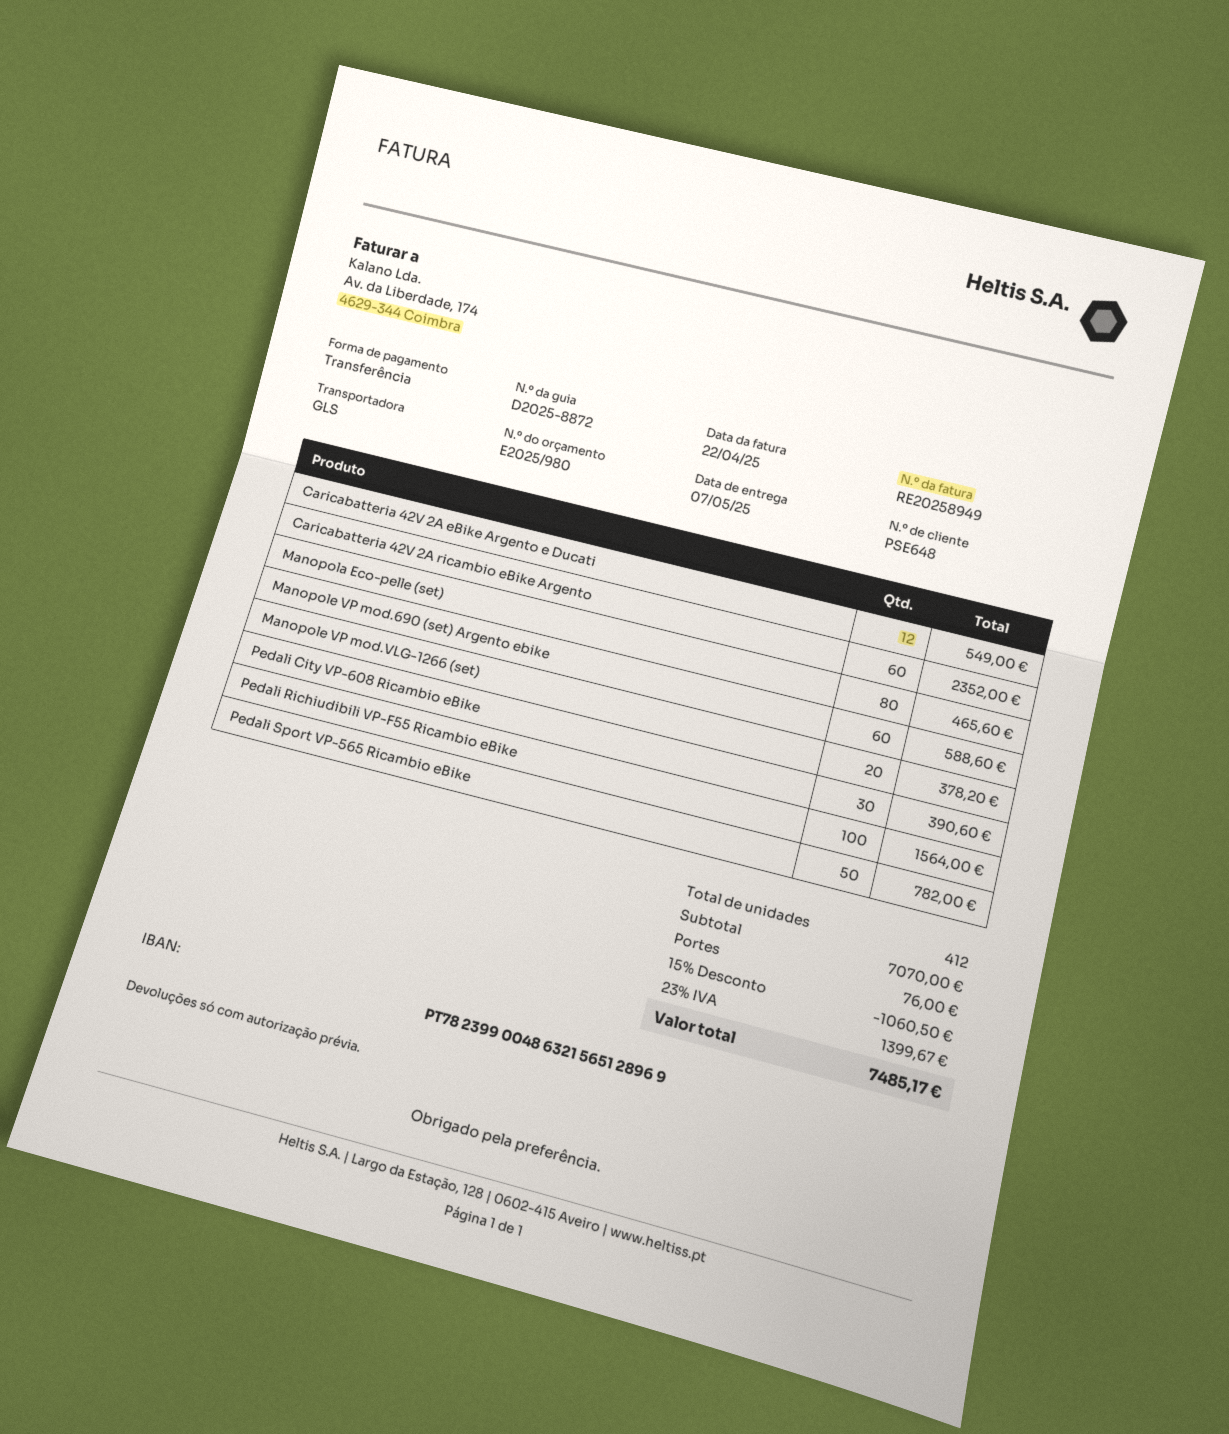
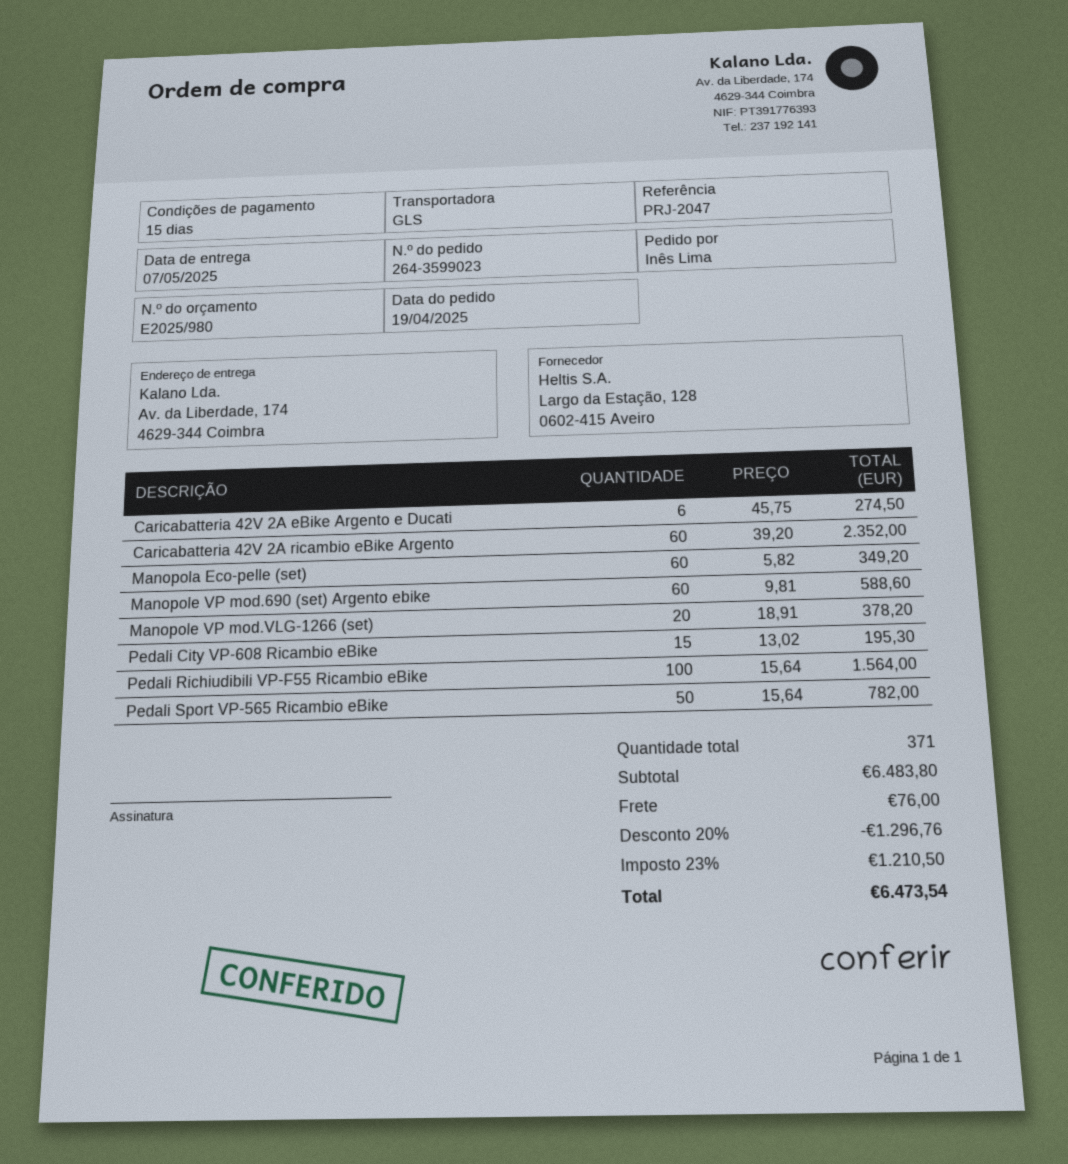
Caricabatteria 42V 2A eBike Argento e Ducati: 12 for 549.00 -> 6 for 274.50
Manopola Eco-pelle (set): 80 for 465.60 -> 60 for 349.20
Pedali City VP-608 Ricambio eBike: 30 for 390.60 -> 15 for 195.30
total quantity: 412 -> 371
subtotal: 7070.00 -> 6483.80
discount: 15% = 1060.50 -> 20% = 1296.76
tax: 23% = 1399.67 -> 23% = 1210.50
total: 7485.17 -> 6473.54

